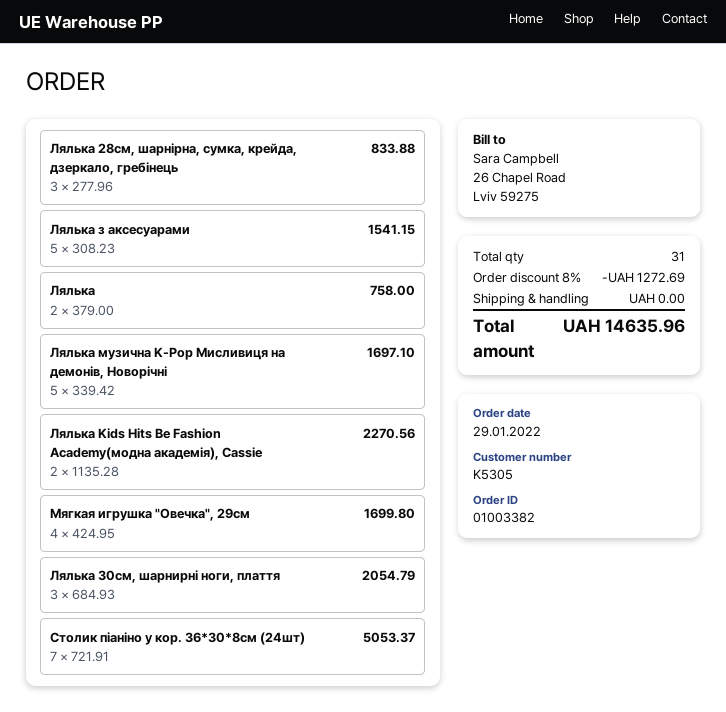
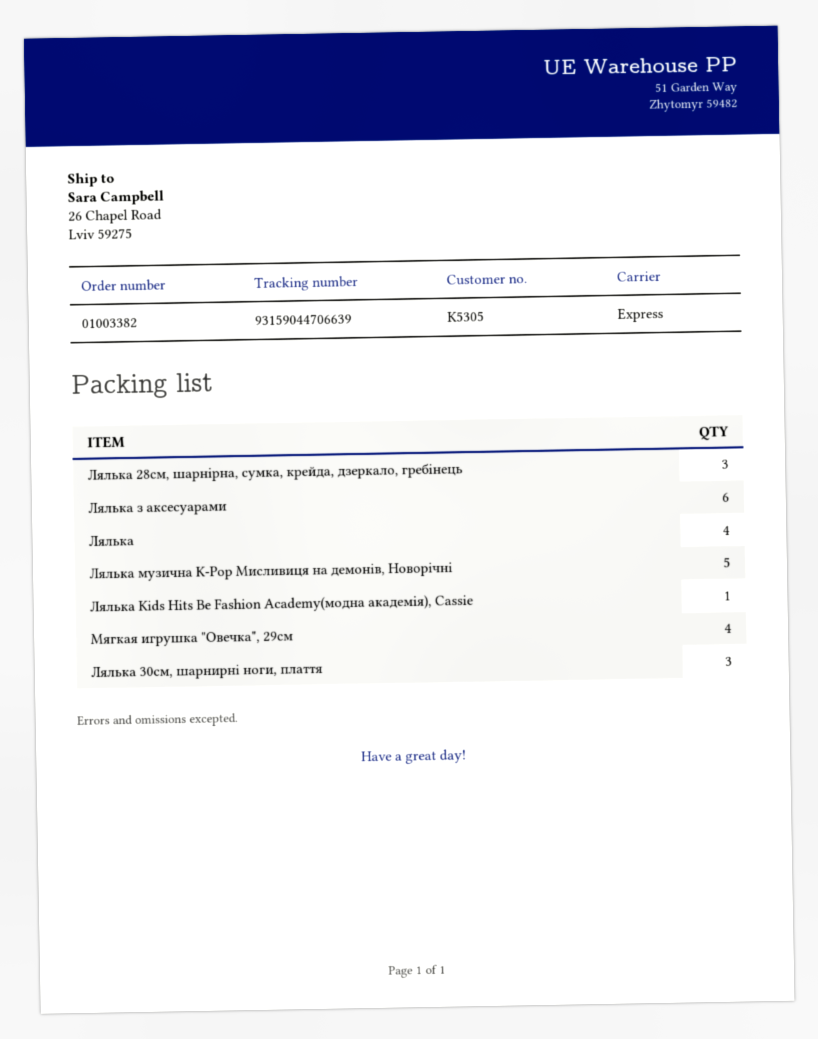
Лялька з аксесуарами: 5 -> 6
Лялька: 2 -> 4
Лялька Kids Hits Be Fashion Academy(модна академія), Cassie: 2 -> 1
Столик піаніно у кор. 36*30*8см (24шт): 7 -> none

